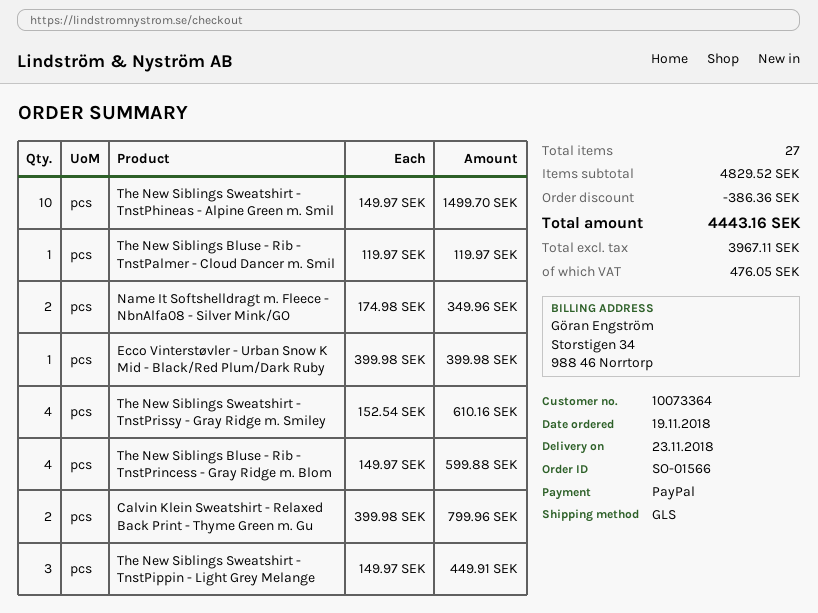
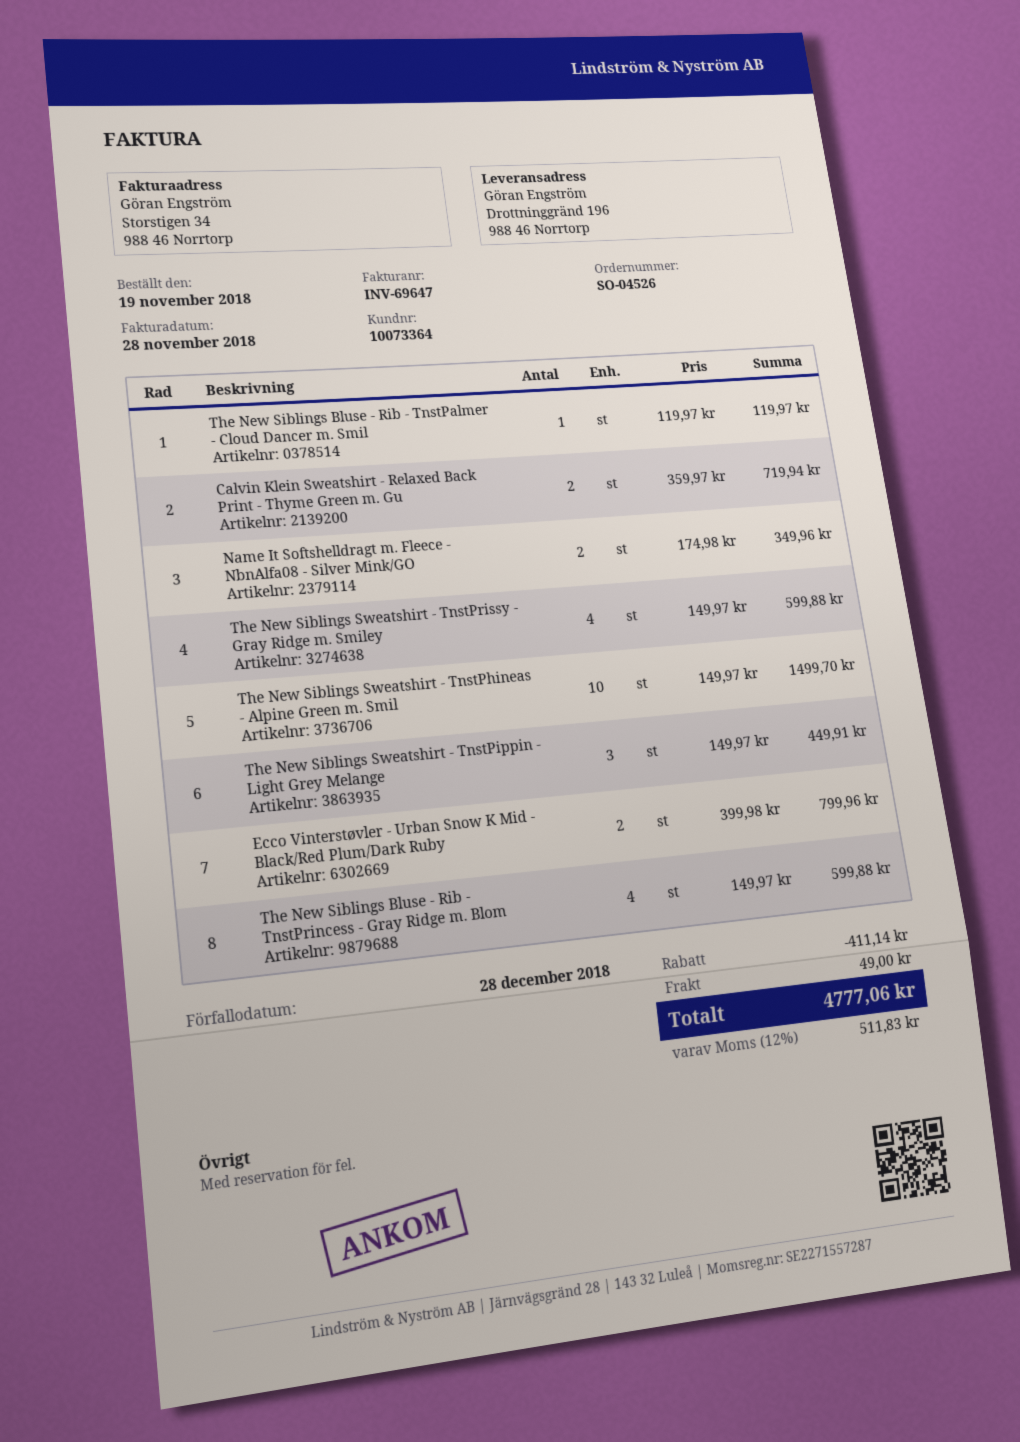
order number: SO-01566 -> SO-04526
Ecco Vinterstøvler - Urban Snow K Mid - Black/Red Plum/Dark Ruby: 1 x 399.98 = 399.98 -> 2 x 399.98 = 799.96
The New Siblings Sweatshirt - TnstPrissy - Gray Ridge m. Smiley: 4 x 152.54 = 610.16 -> 4 x 149.97 = 599.88
Calvin Klein Sweatshirt - Relaxed Back Print - Thyme Green m. Gu: 2 x 399.98 = 799.96 -> 2 x 359.97 = 719.94
discount: 386.36 -> 411.14
shipping: none -> 49.00
tax: 476.05 -> 511.83
total: 4443.16 -> 4777.06

